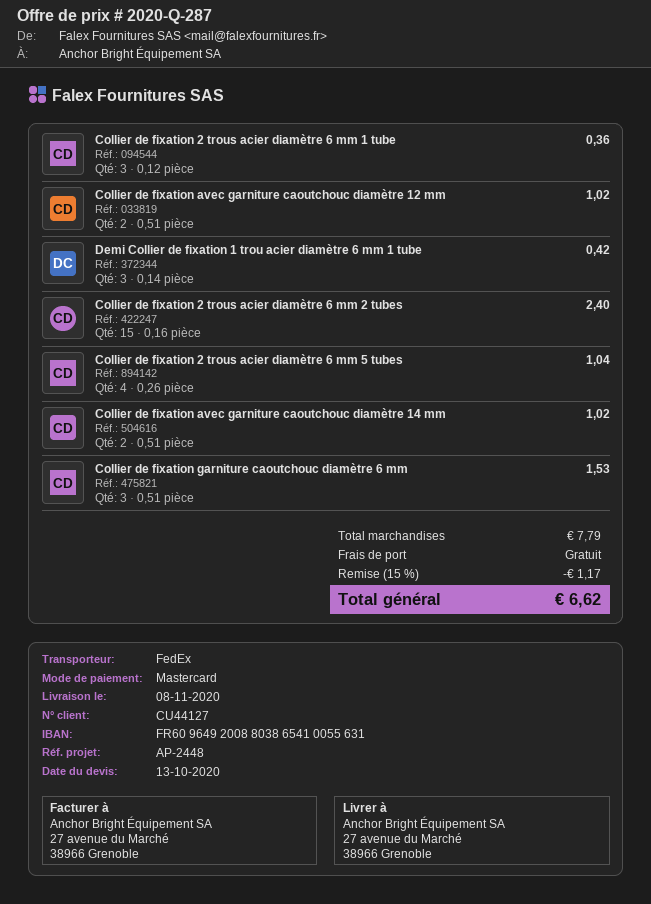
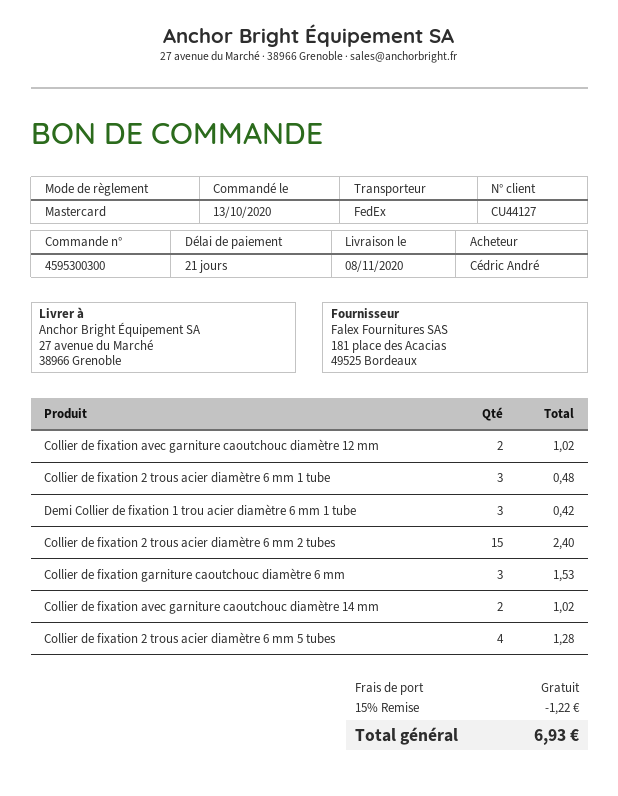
Collier de fixation 2 trous acier diamètre 6 mm 1 tube: 3 for 0.36 -> 3 for 0.48
Collier de fixation 2 trous acier diamètre 6 mm 5 tubes: 4 for 1.04 -> 4 for 1.28
discount: 15% = 1.17 -> 15% = 1.22
total: 6.62 -> 6.93

